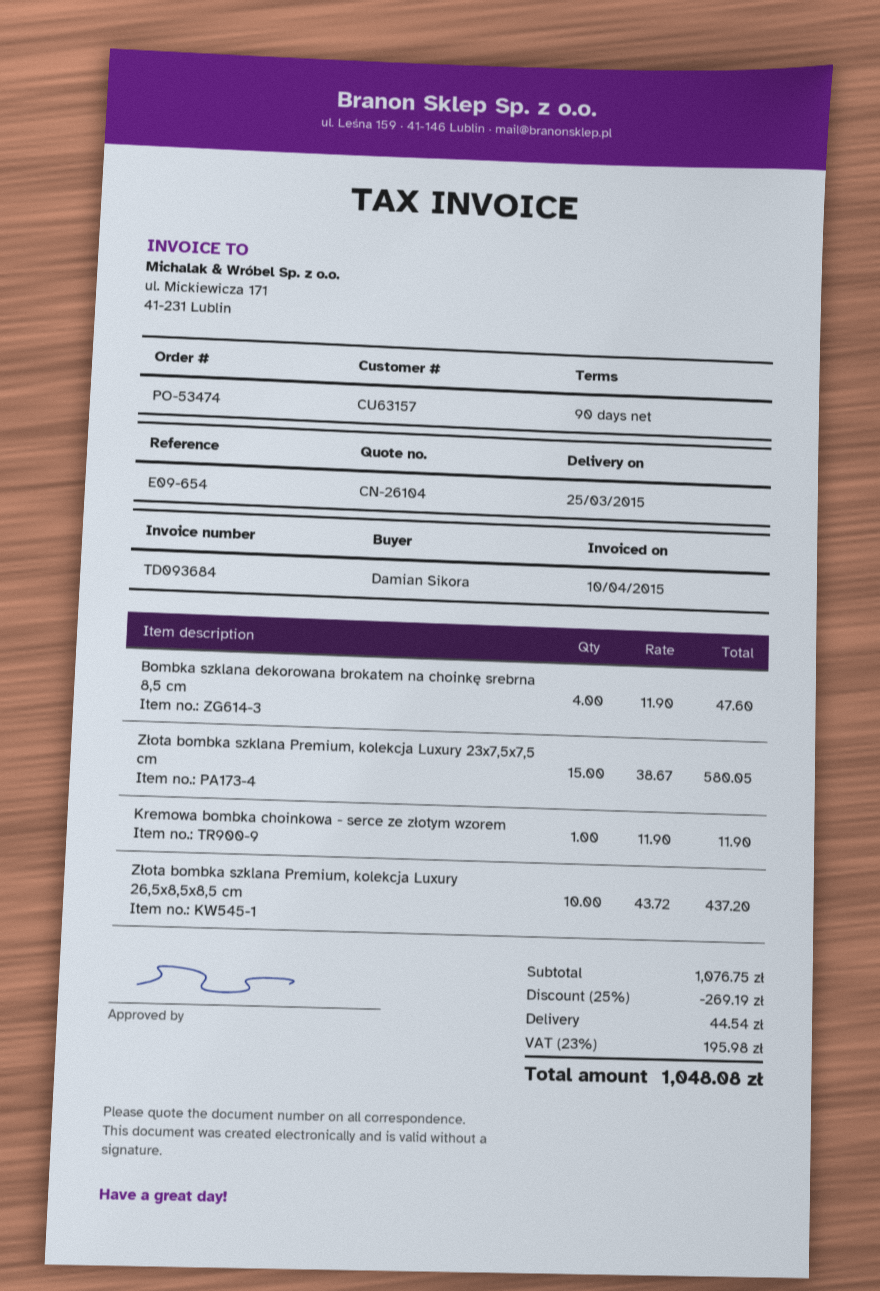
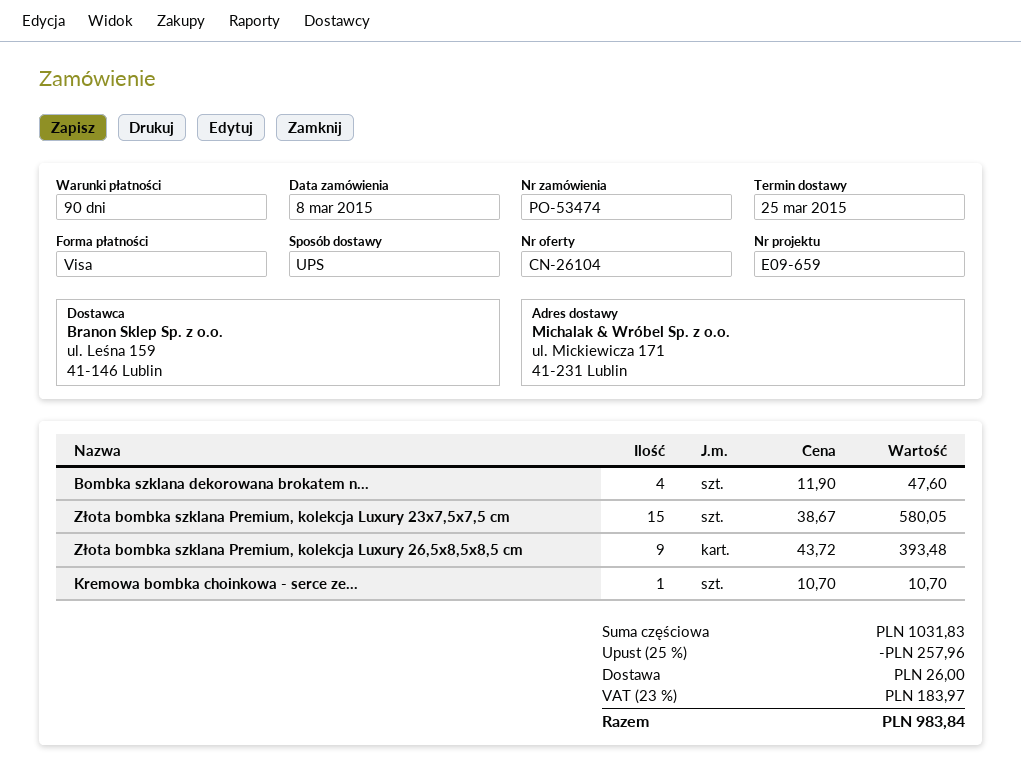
reference: E09-654 -> E09-659
Kremowa bombka choinkowa - serce ze złotym wzorem: 1 x 11.90 = 11.90 -> 1 x 10.70 = 10.70
Złota bombka szklana Premium, kolekcja Luxury 26,5x8,5x8,5 cm: 10 x 43.72 = 437.20 -> 9 x 43.72 = 393.48
subtotal: 1076.75 -> 1031.83
discount: 25% = 269.19 -> 25% = 257.96
shipping: 44.54 -> 26.00
tax: 23% = 195.98 -> 23% = 183.97
total: 1048.08 -> 983.84

